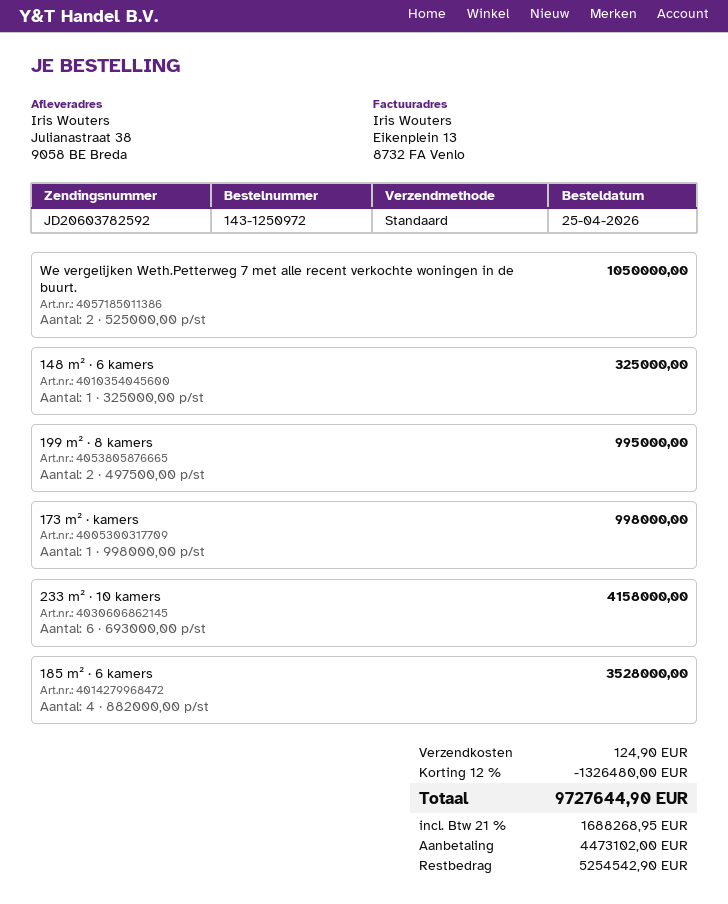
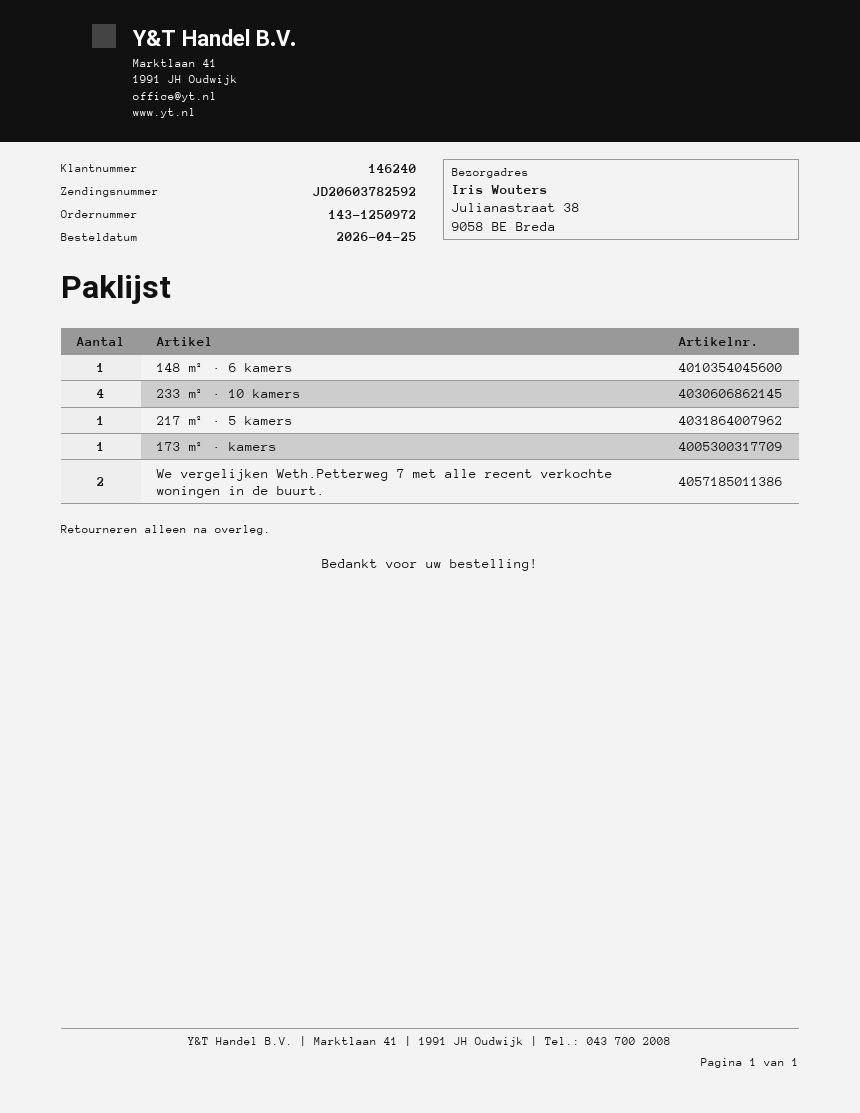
199 m² · 8 kamers: 2 -> none
233 m² · 10 kamers: 6 -> 4
185 m² · 6 kamers: 4 -> none
217 m² · 5 kamers: none -> 1

